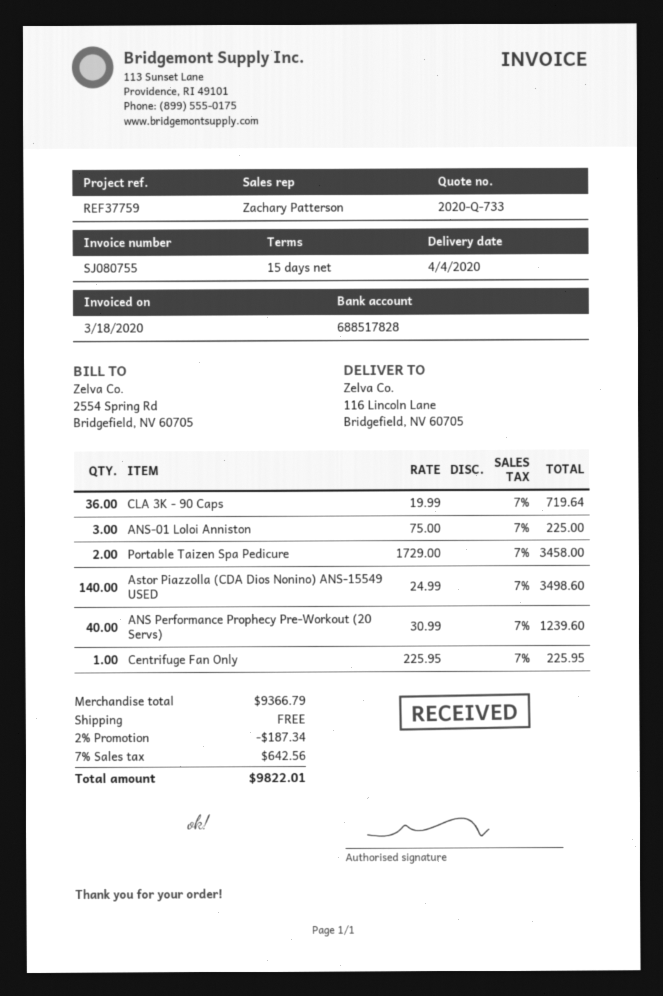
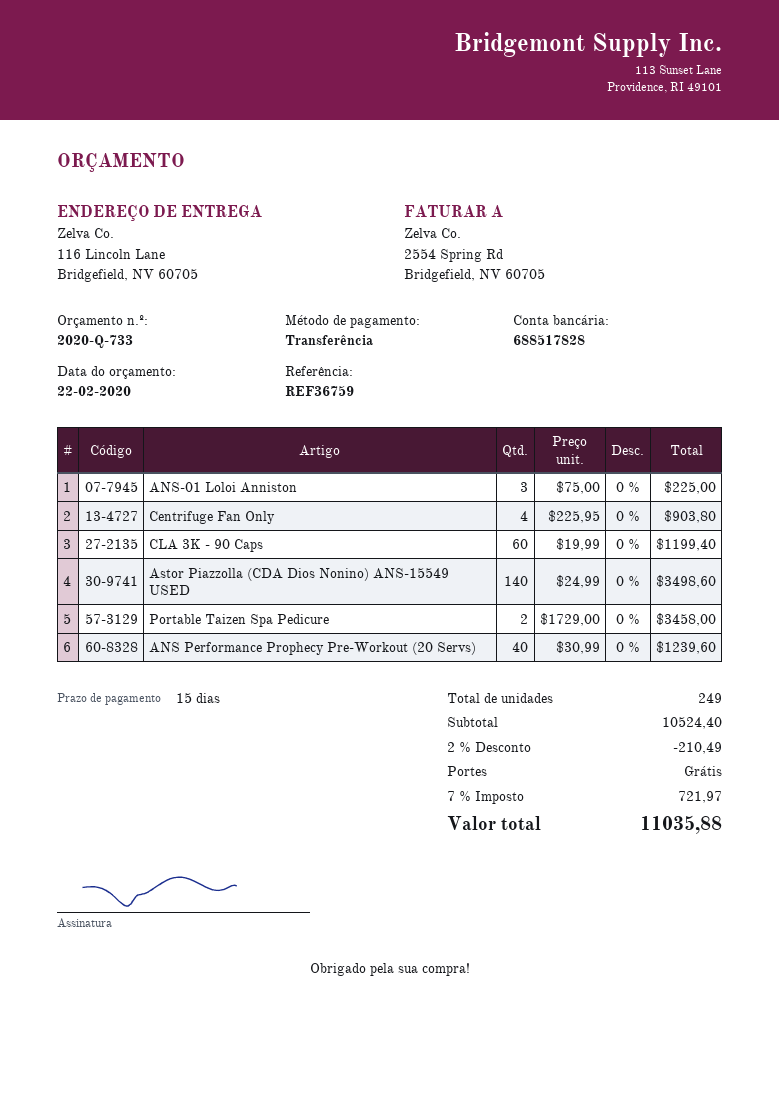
reference: REF37759 -> REF36759
CLA 3K - 90 Caps: 36 x 19.99 = 719.64 -> 60 x 19.99 = 1199.40
Centrifuge Fan Only: 1 x 225.95 = 225.95 -> 4 x 225.95 = 903.80
subtotal: 9366.79 -> 10524.40
discount: 2% = 187.34 -> 2% = 210.49
tax: 7% = 642.56 -> 7% = 721.97
total: 9822.01 -> 11035.88

